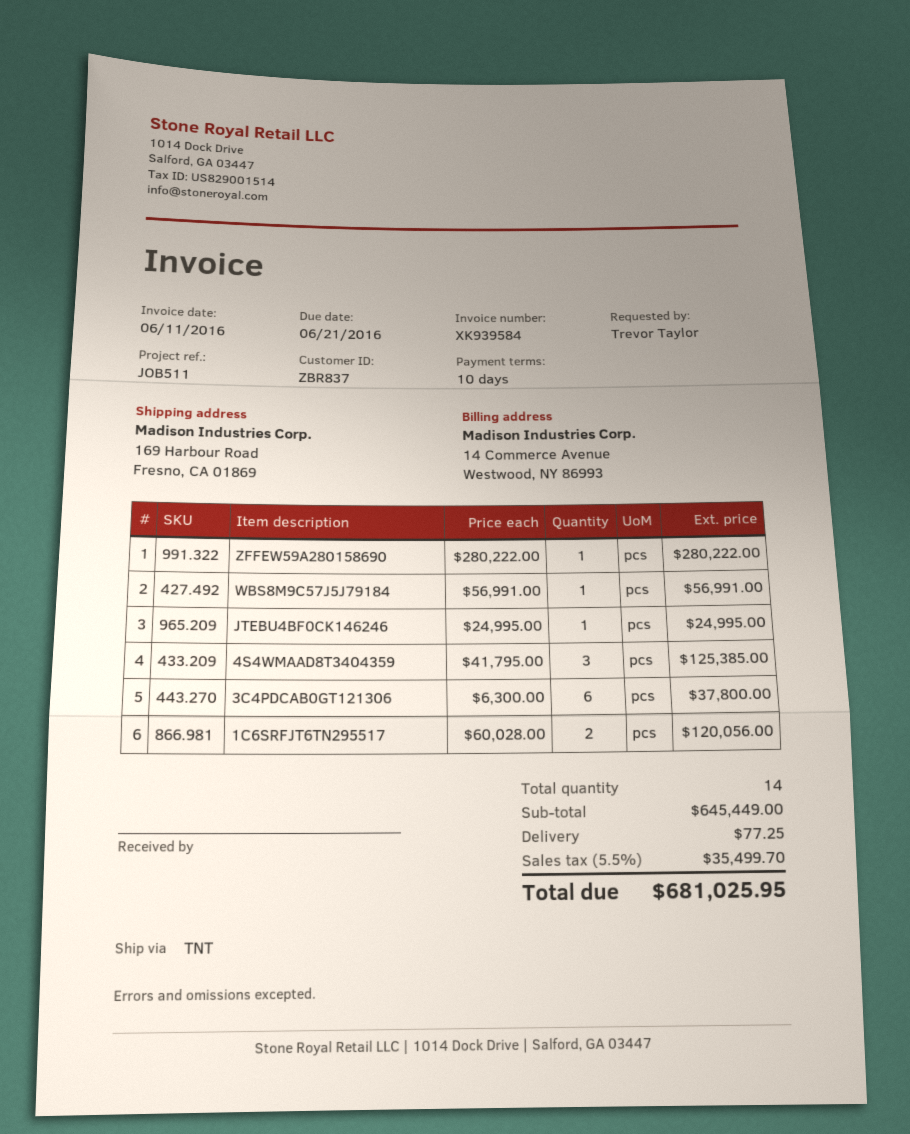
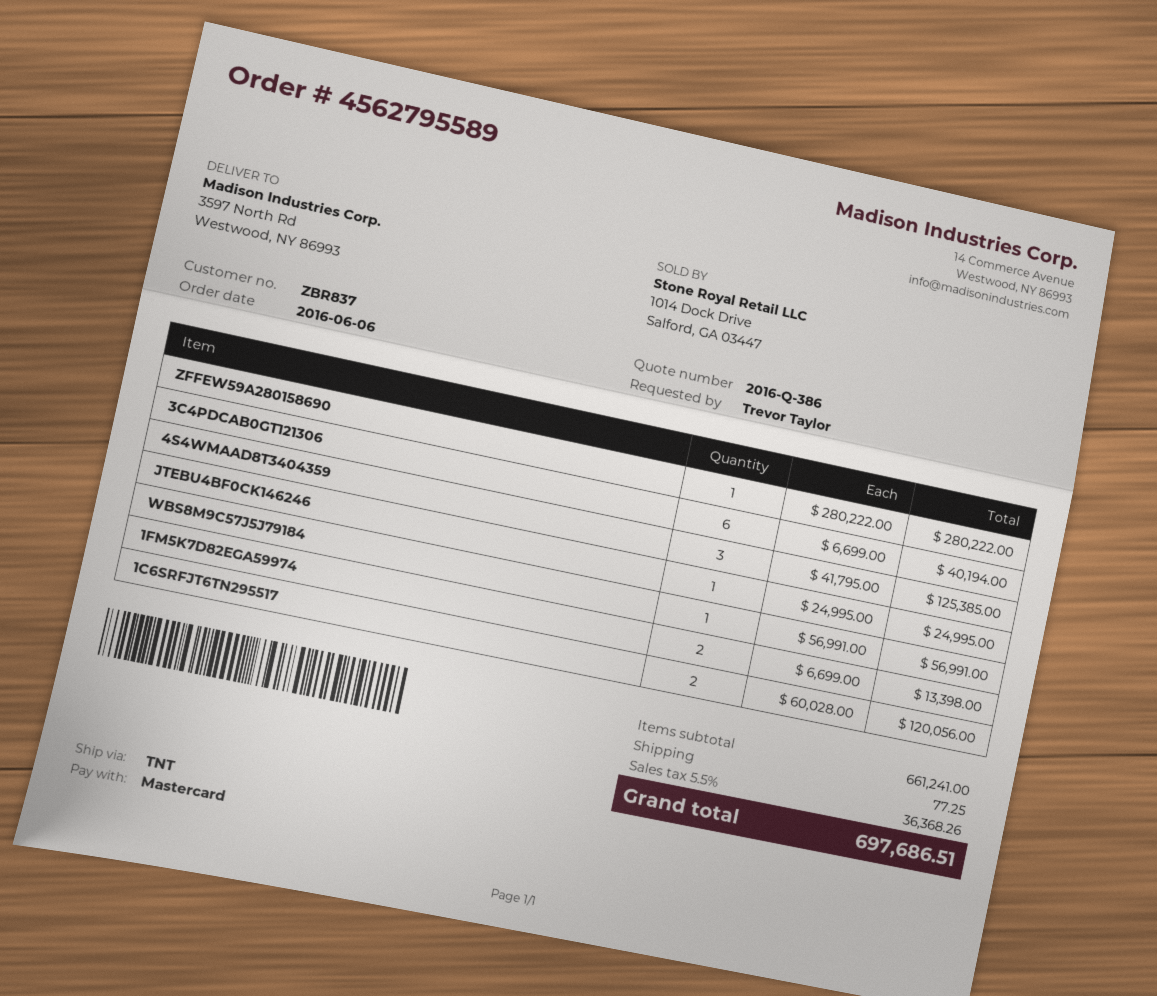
ship to: 169 Harbour Road, Fresno, CA 01869 -> 3597 North Rd, Westwood, NY 86993
3C4PDCAB0GT121306: 6 x 6300.00 = 37800.00 -> 6 x 6699.00 = 40194.00
1FM5K7D82EGA59974: none -> 2 x 6699.00 = 13398.00
subtotal: 645449.00 -> 661241.00
tax: 5.5% = 35499.70 -> 5.5% = 36368.26
total: 681025.95 -> 697686.51

